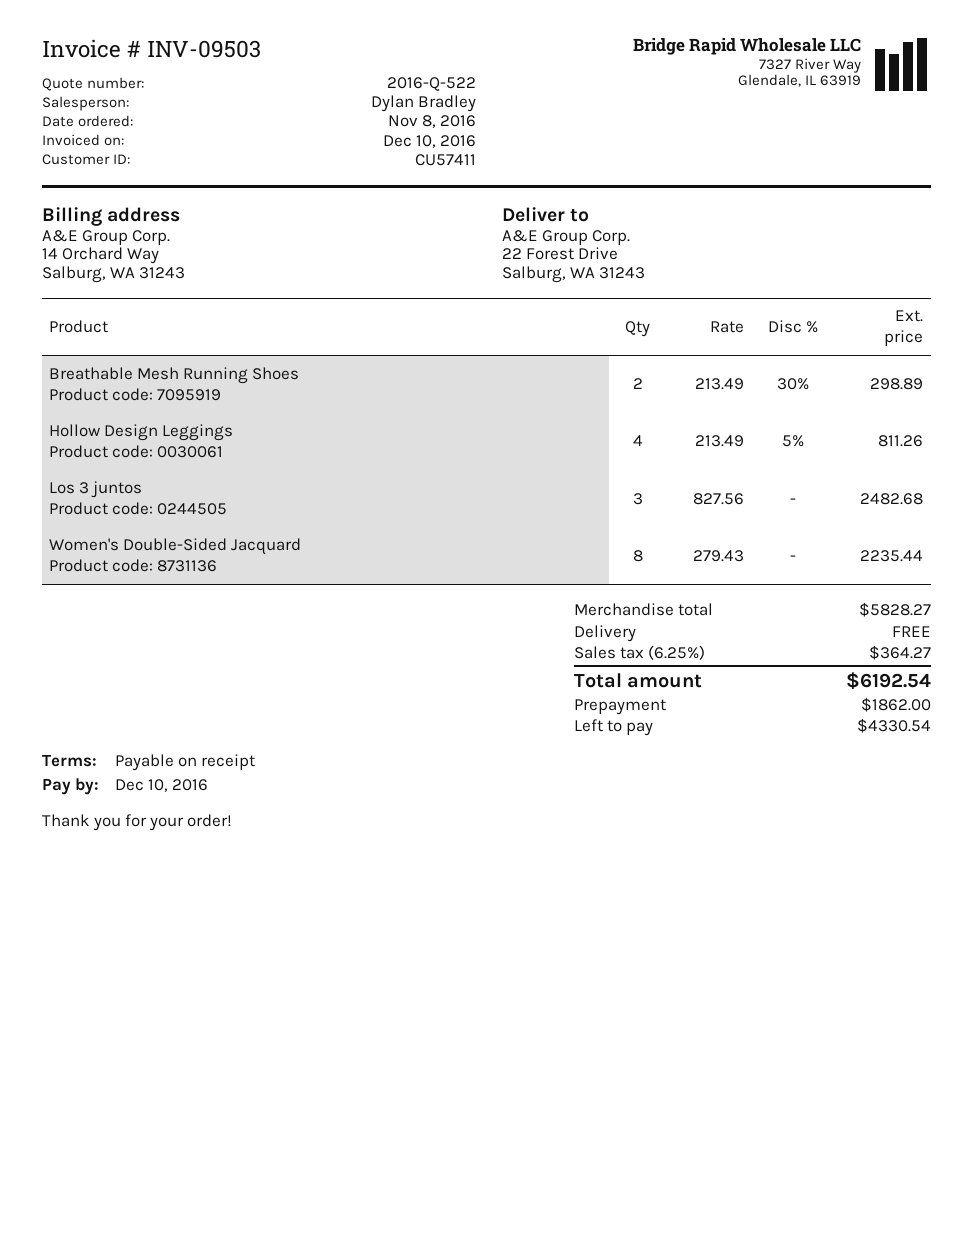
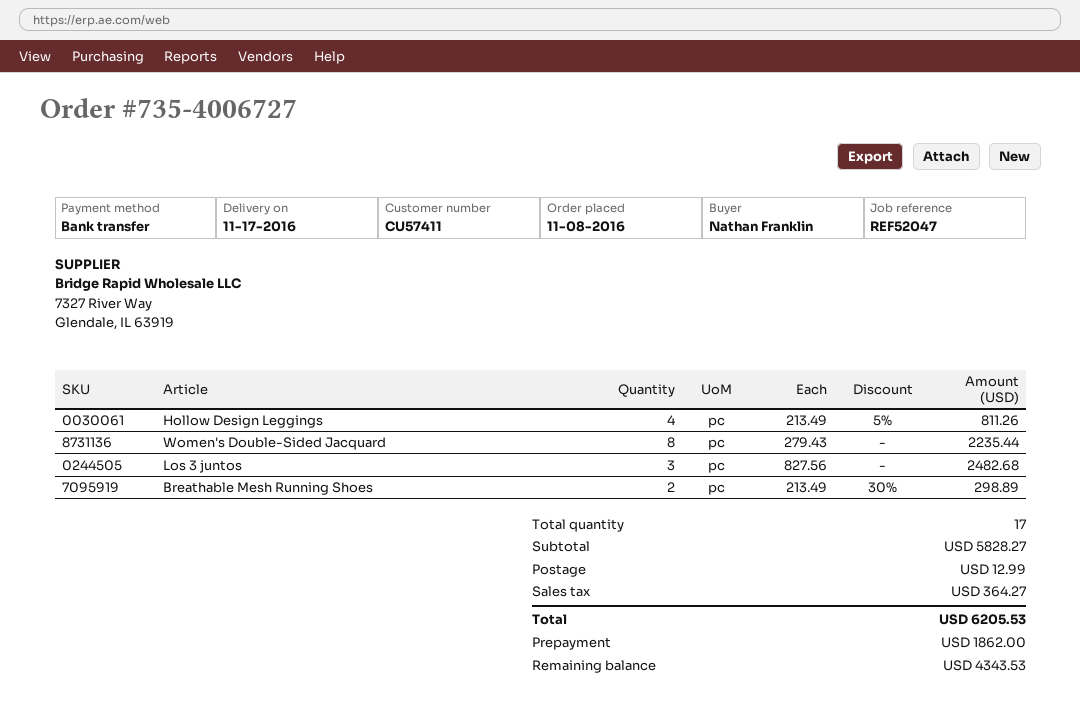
shipping: 0.00 -> 12.99
total: 6192.54 -> 6205.53
balance: 4330.54 -> 4343.53

